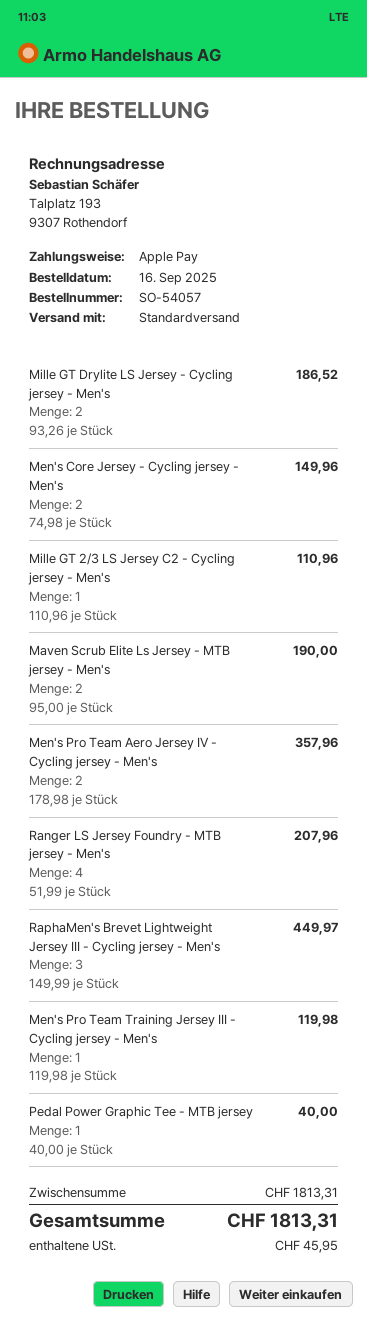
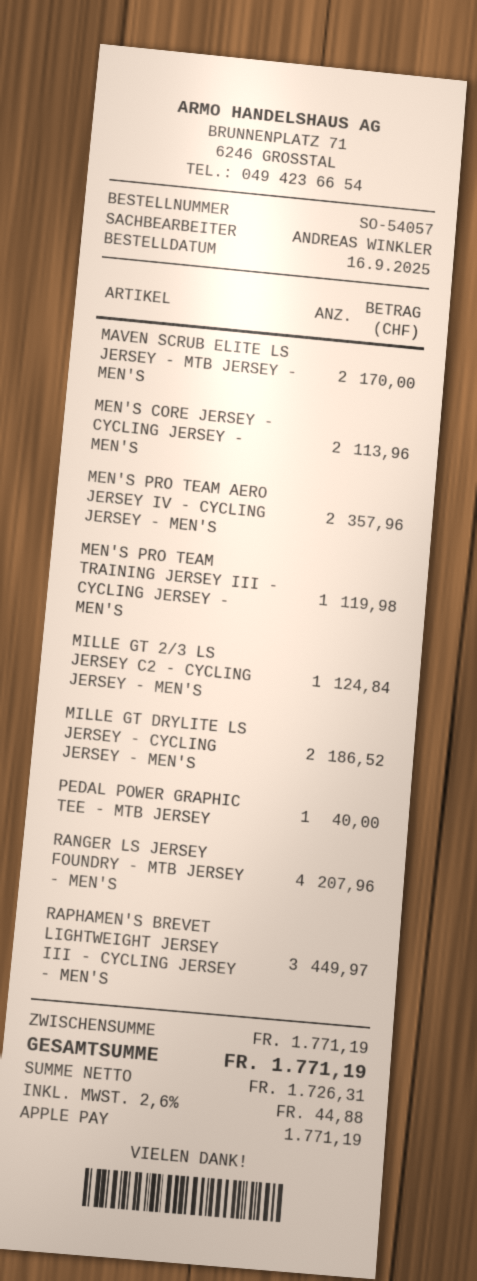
Men's Core Jersey - Cycling jersey - Men's: 2 for 149.96 -> 2 for 113.96
Mille GT 2/3 LS Jersey C2 - Cycling jersey - Men's: 1 for 110.96 -> 1 for 124.84
Maven Scrub Elite Ls Jersey - MTB jersey - Men's: 2 for 190.00 -> 2 for 170.00
subtotal: 1813.31 -> 1771.19
tax: 45.95 -> 44.88
total: 1813.31 -> 1771.19

